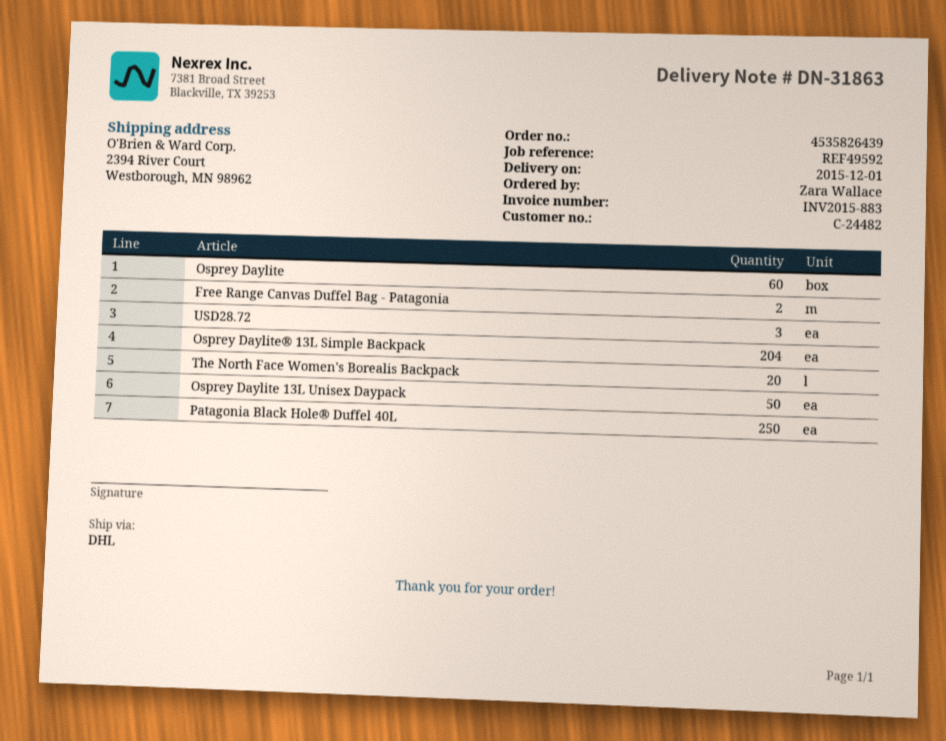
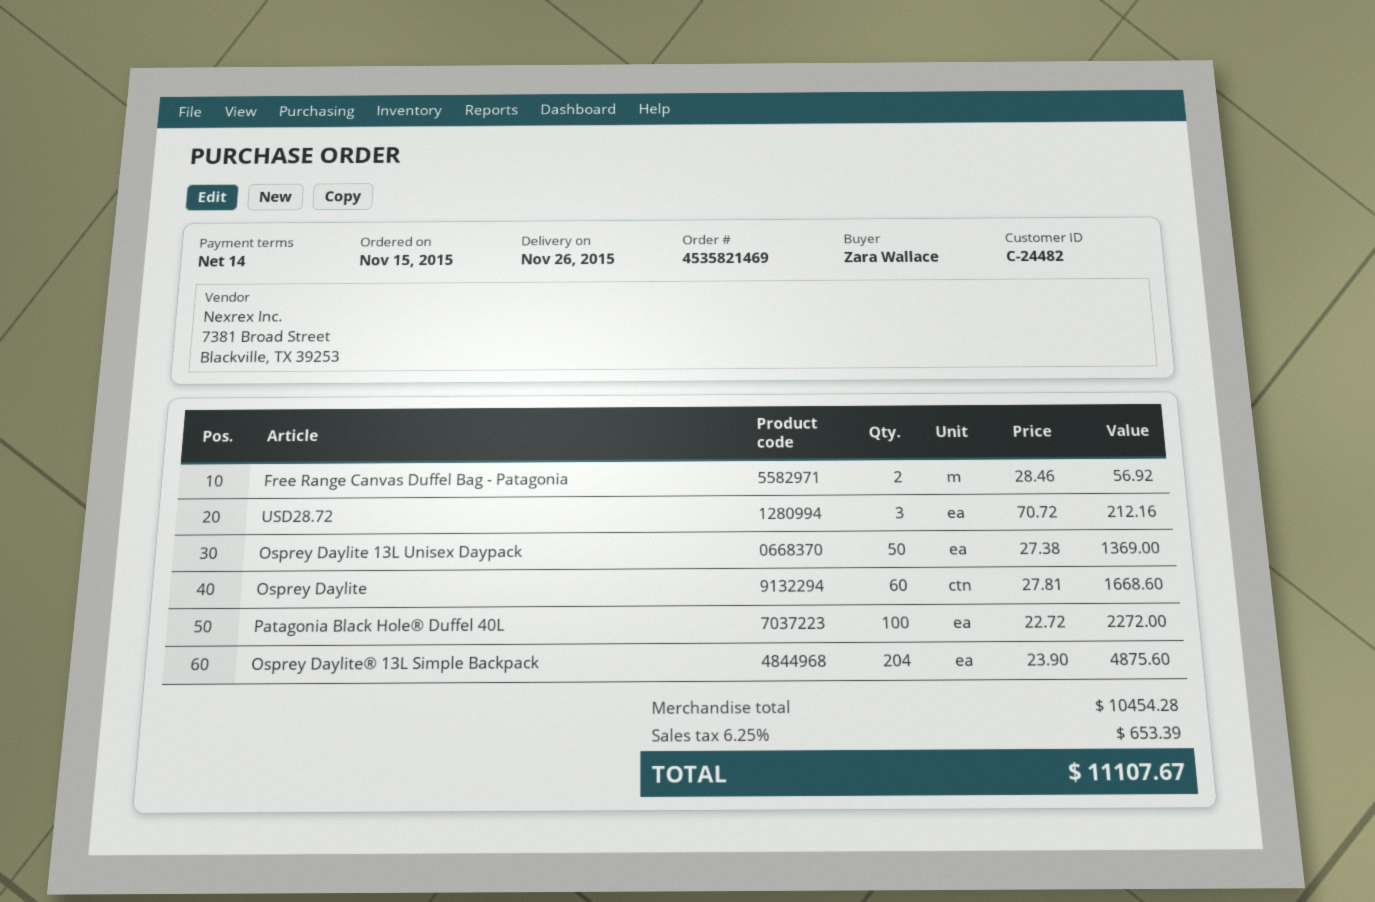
order number: 4535826439 -> 4535821469
delivery date: 2015-12-01 -> 2015-11-26
The North Face Women's Borealis Backpack: 20 -> none
Patagonia Black Hole® Duffel 40L: 250 -> 100

